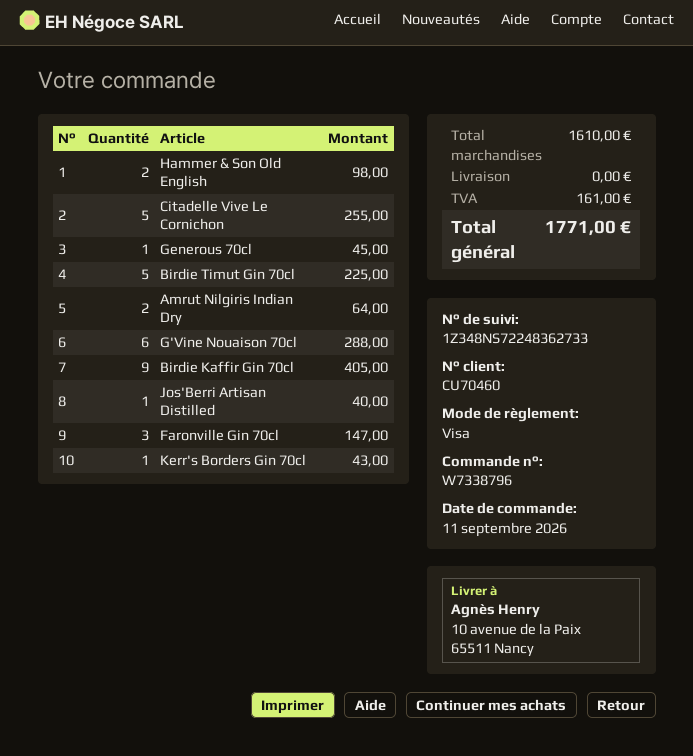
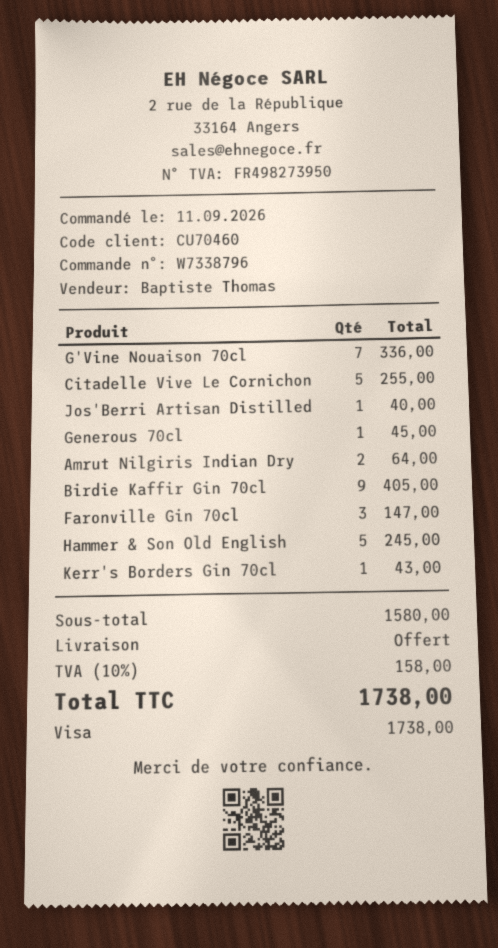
Hammer & Son Old English: 2 for 98.00 -> 5 for 245.00
Birdie Timut Gin 70cl: 5 for 225.00 -> none
G'Vine Nouaison 70cl: 6 for 288.00 -> 7 for 336.00
subtotal: 1610.00 -> 1580.00
tax: 161.00 -> 158.00
total: 1771.00 -> 1738.00

